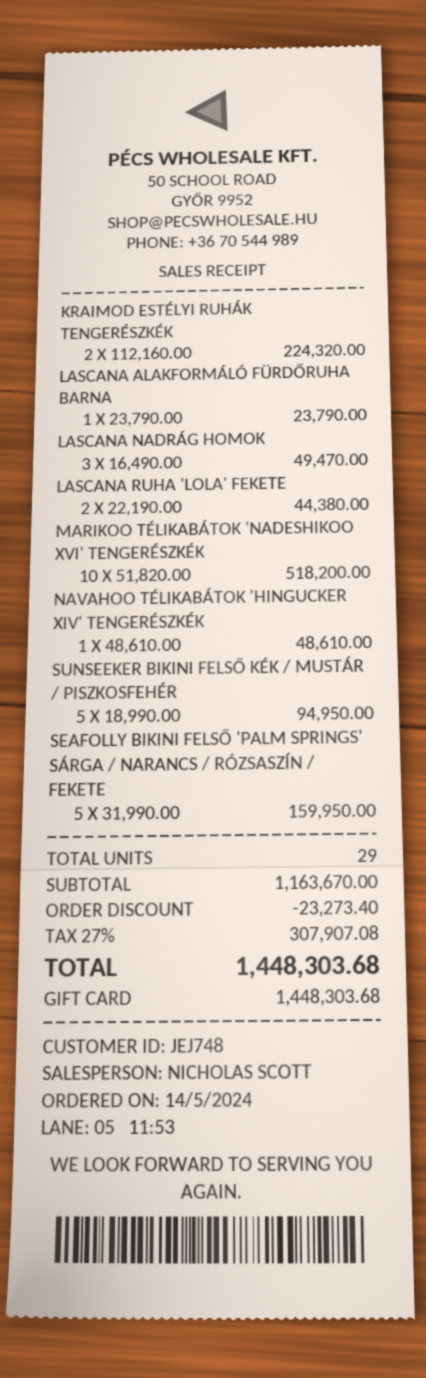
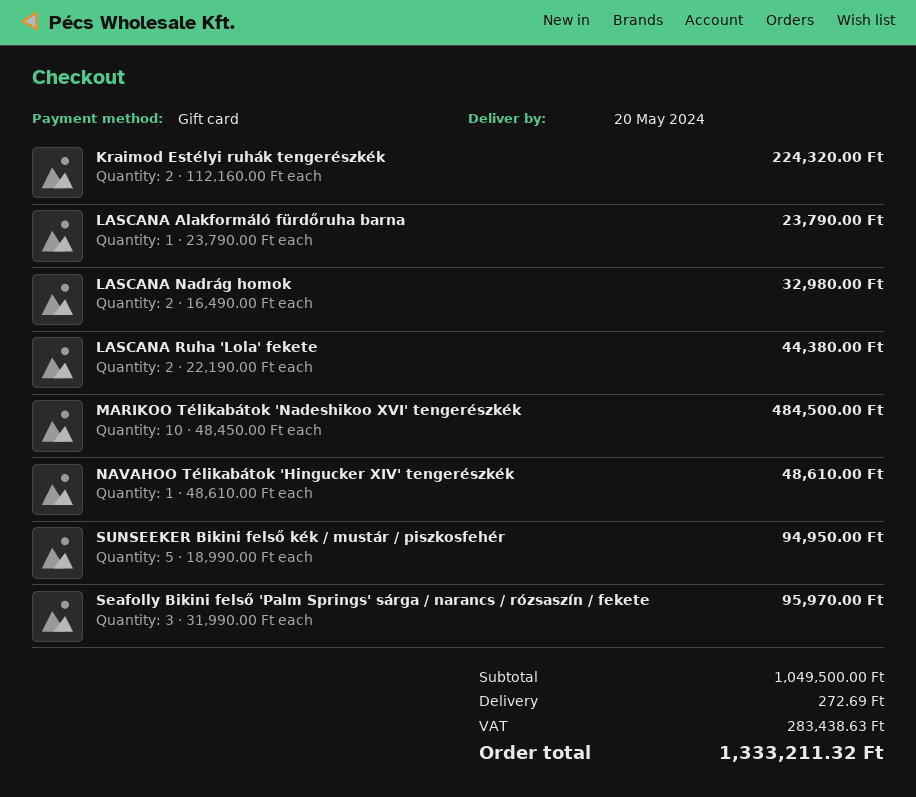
LASCANA NADRÁG HOMOK: 3 x 16490.00 = 49470.00 -> 2 x 16490.00 = 32980.00
MARIKOO TÉLIKABÁTOK 'NADESHIKOO XVI' TENGERÉSZKÉK: 10 x 51820.00 = 518200.00 -> 10 x 48450.00 = 484500.00
SEAFOLLY BIKINI FELSŐ 'PALM SPRINGS' SÁRGA / NARANCS / RÓZSASZÍN / FEKETE: 5 x 31990.00 = 159950.00 -> 3 x 31990.00 = 95970.00
subtotal: 1163670.00 -> 1049500.00
discount: 23273.40 -> none
shipping: none -> 272.69
tax: 307907.08 -> 283438.63
total: 1448303.68 -> 1333211.32

